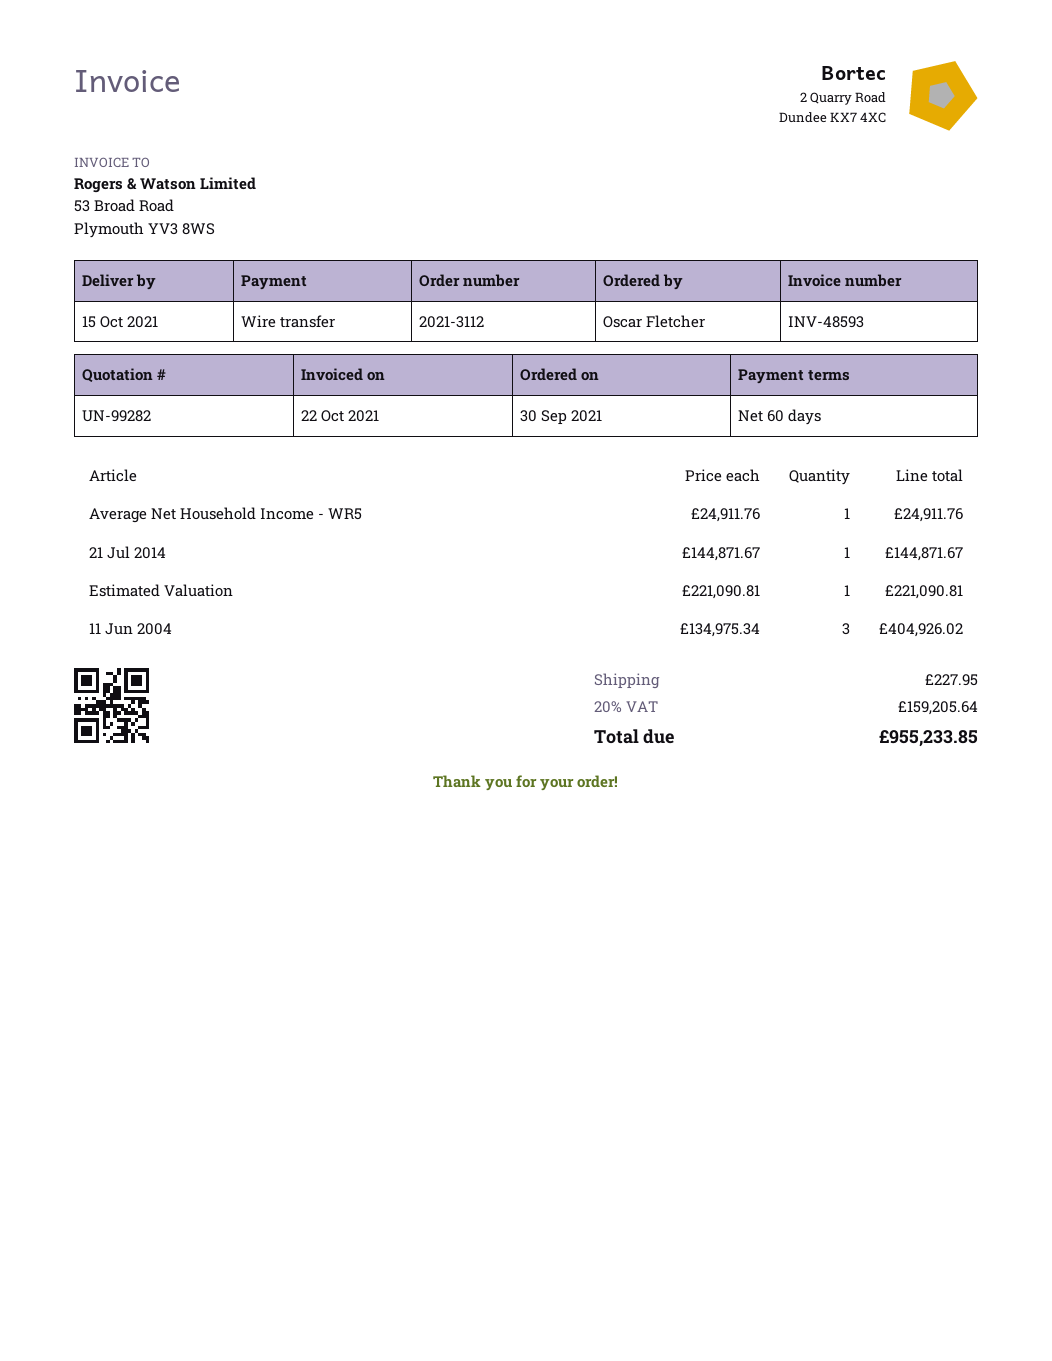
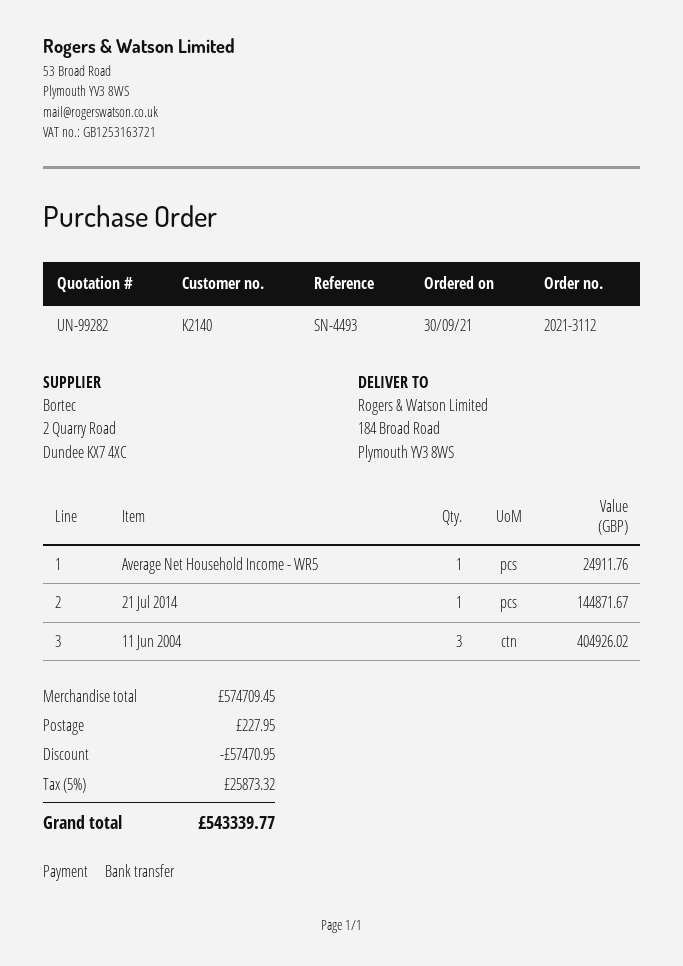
Estimated Valuation: 1 for 221090.81 -> none
discount: none -> 57470.95
tax: 20% = 159205.64 -> 5% = 25873.32
total: 955233.85 -> 543339.77

